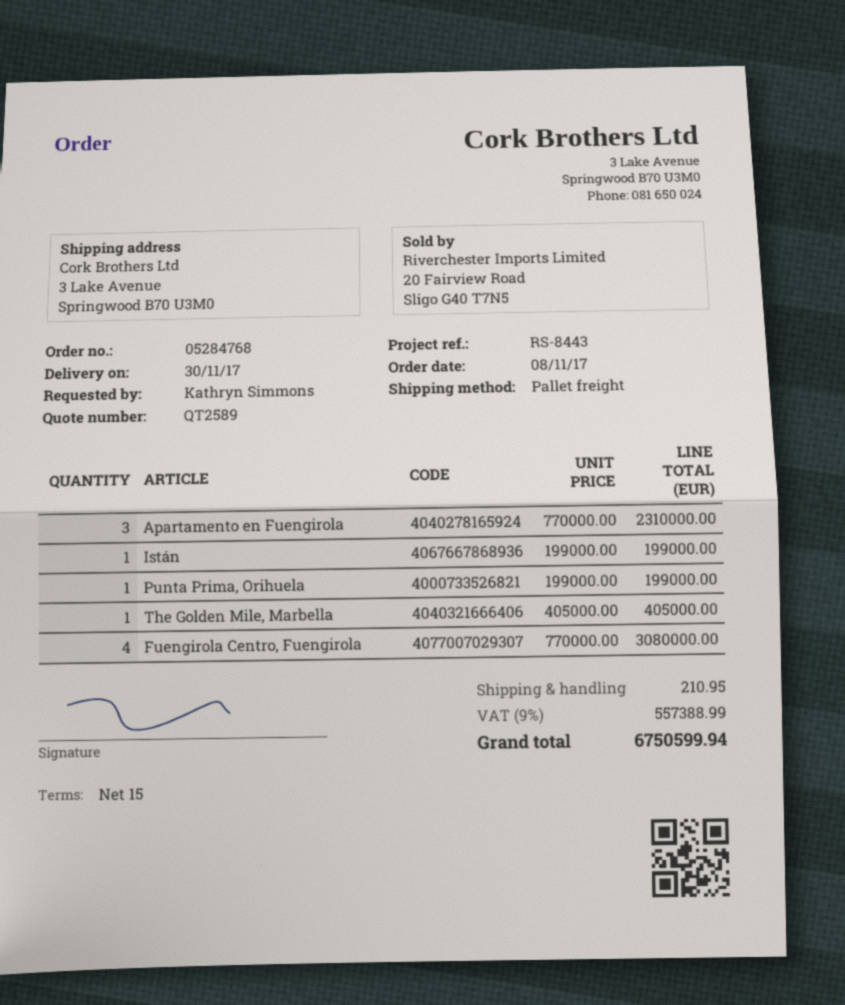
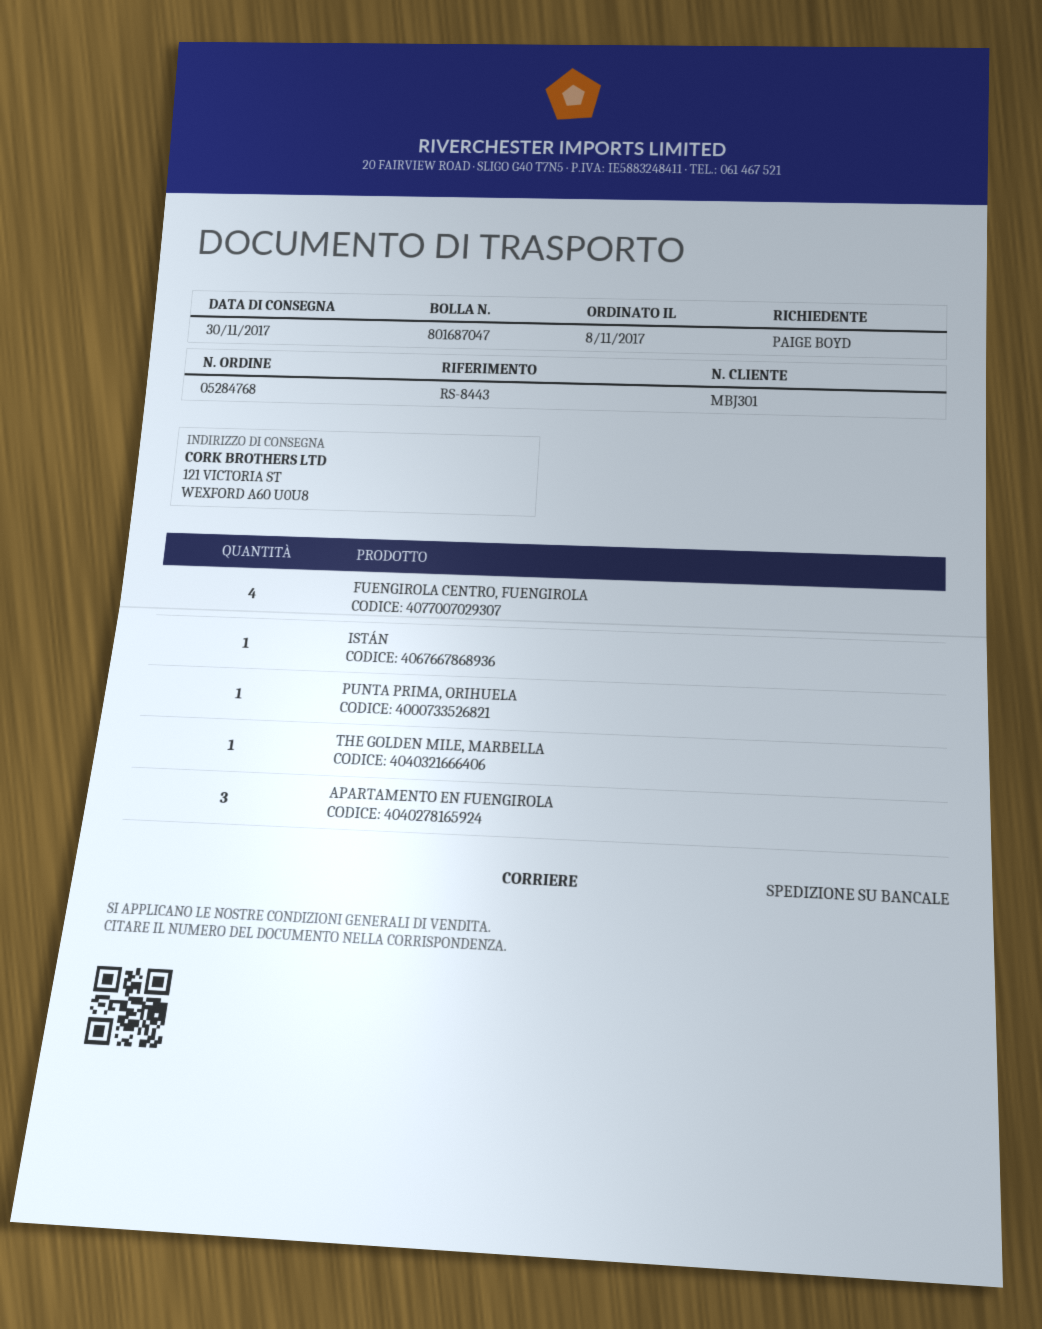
ordered by: Kathryn Simmons -> PAIGE BOYD
ship to: 3 Lake Avenue, Springwood B70 U3M0 -> 121 VICTORIA ST, WEXFORD A60 U0U8

